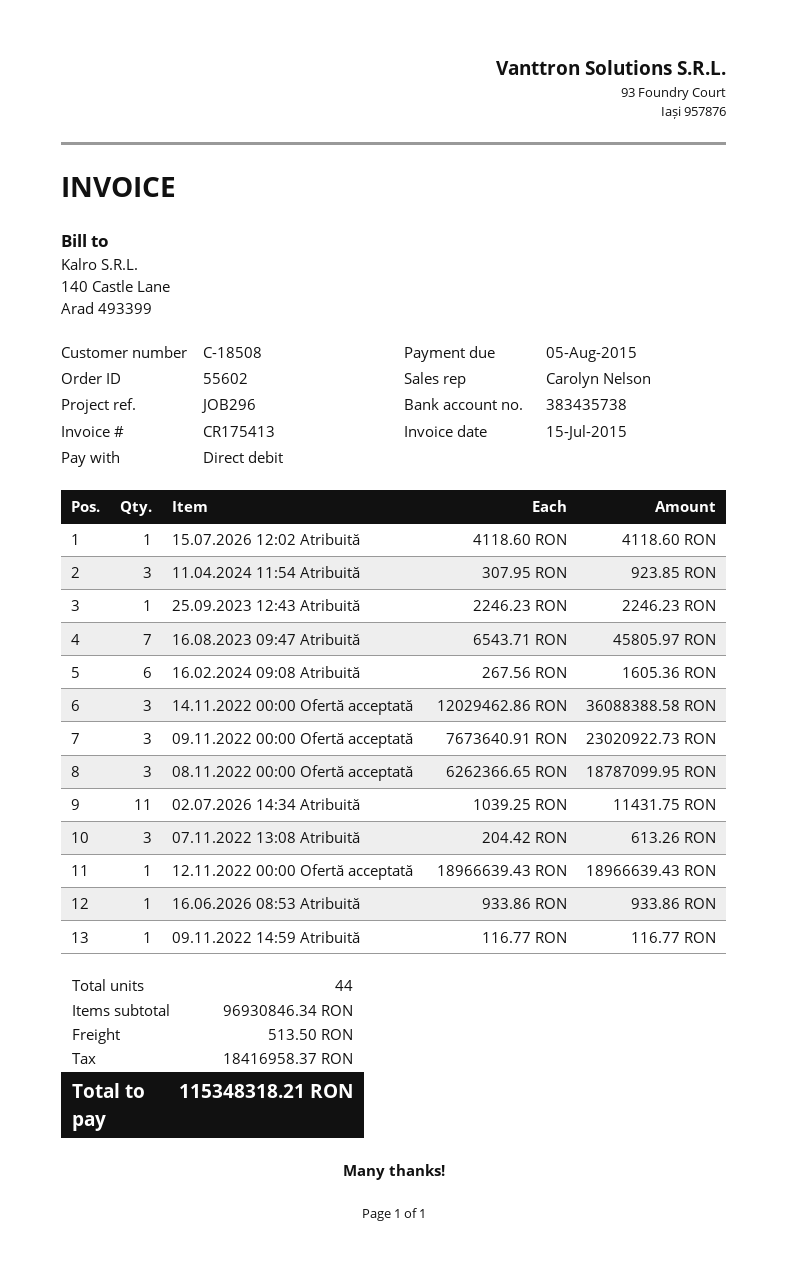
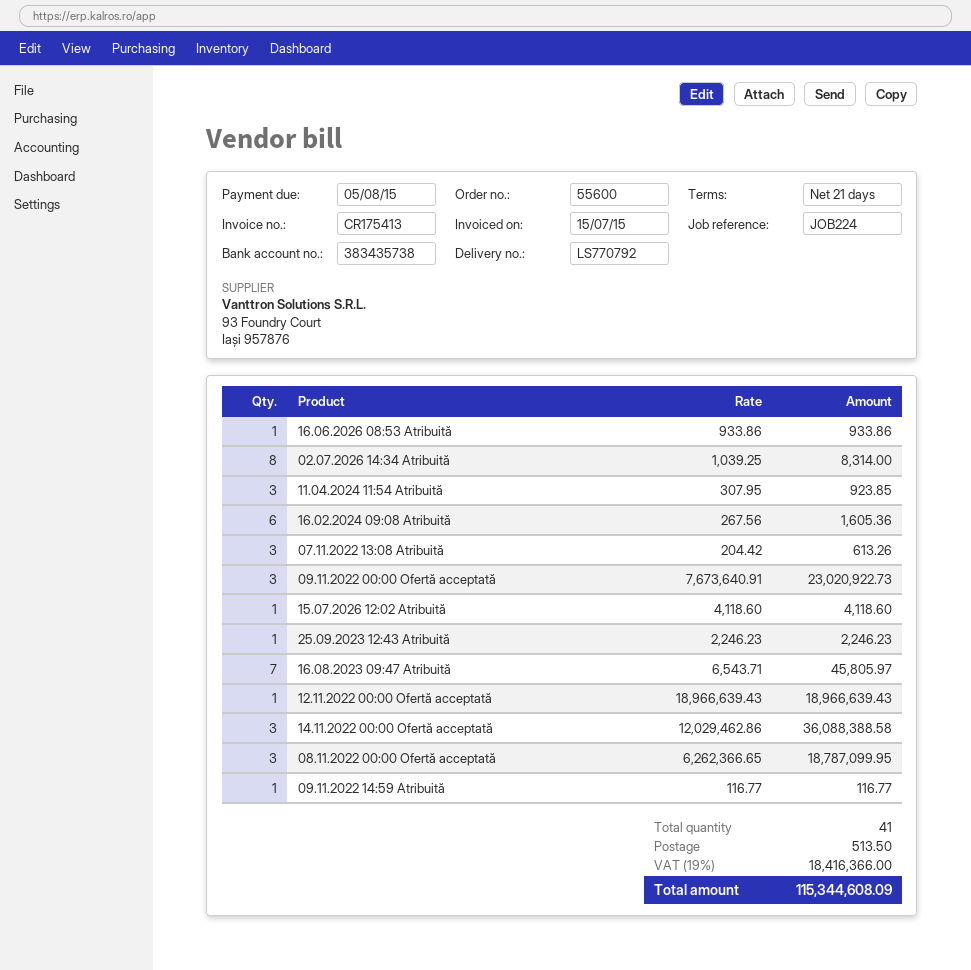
order number: 55602 -> 55600
reference: JOB296 -> JOB224
02.07.2026 14:34 Atribuită: 11 x 1039.25 = 11431.75 -> 8 x 1039.25 = 8314.00
total quantity: 44 -> 41
tax: 18416958.37 -> 18416366.00
total: 115348318.21 -> 115344608.09

